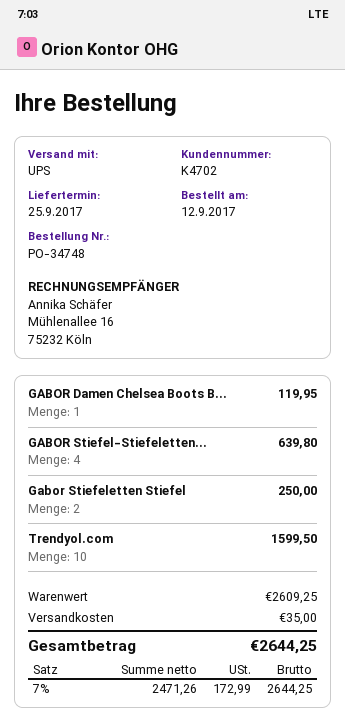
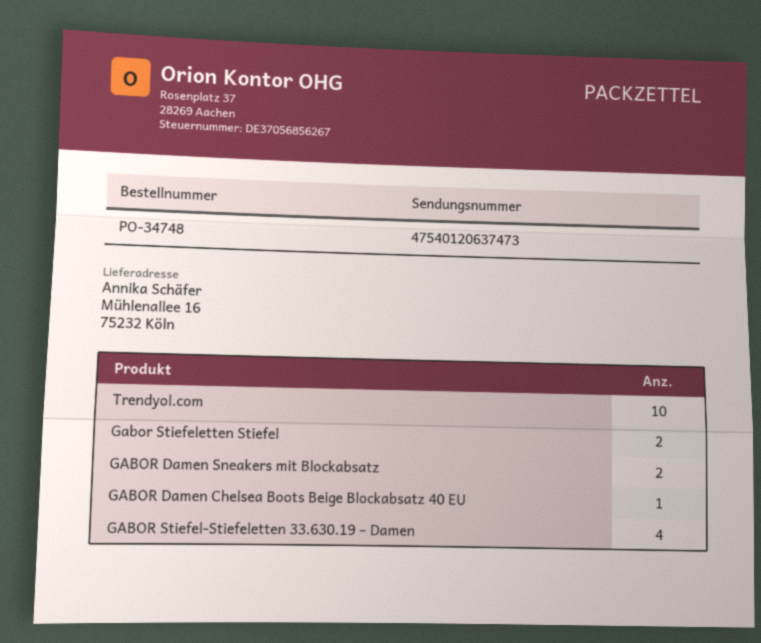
GABOR Damen Sneakers mit Blockabsatz: none -> 2

